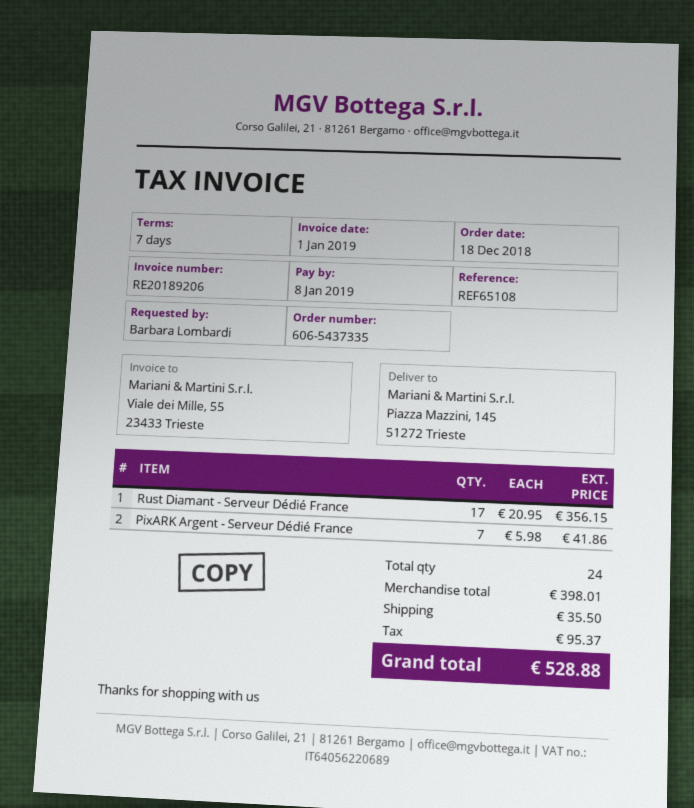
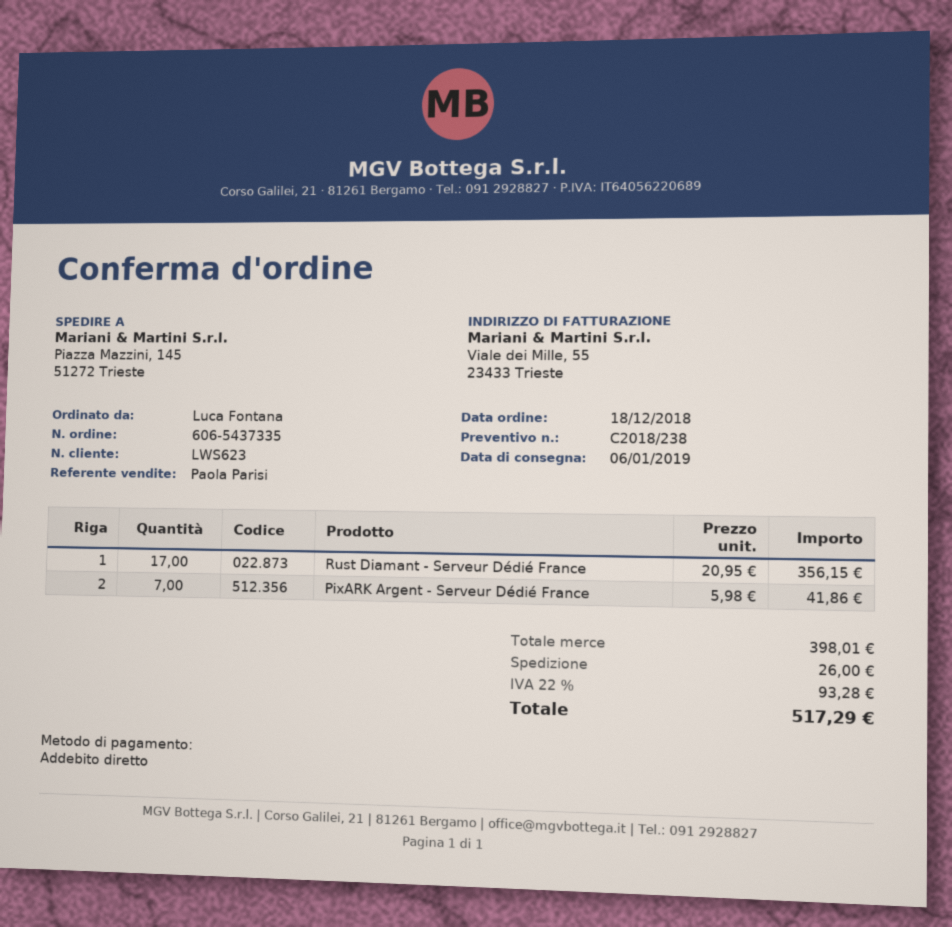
ordered by: Barbara Lombardi -> Luca Fontana
shipping: 35.50 -> 26.00
tax: 95.37 -> 93.28
total: 528.88 -> 517.29

